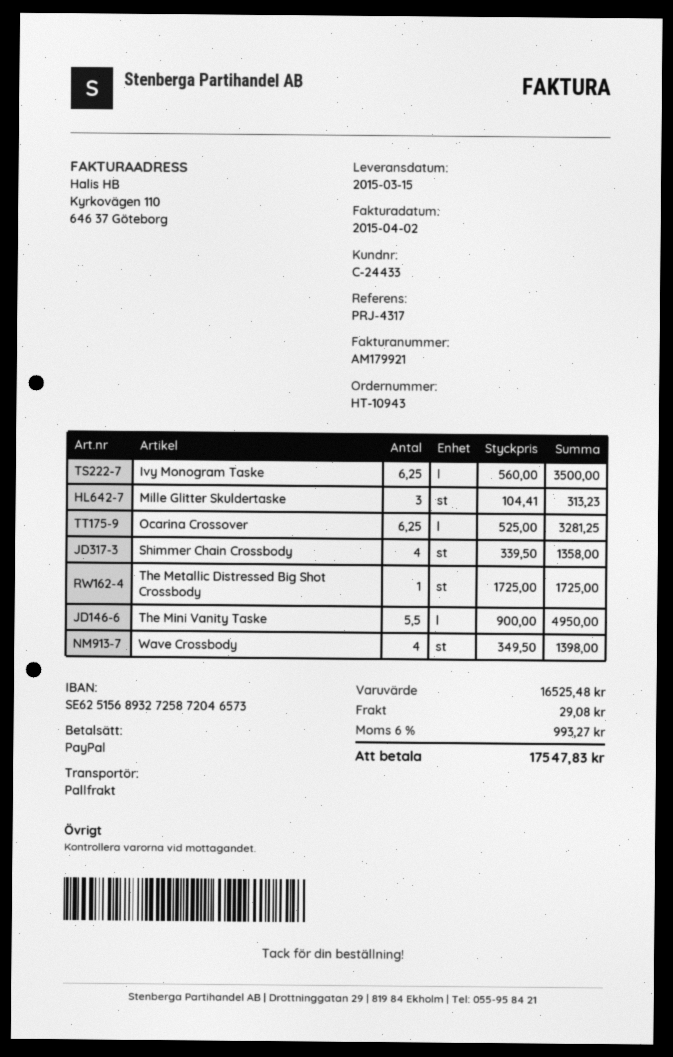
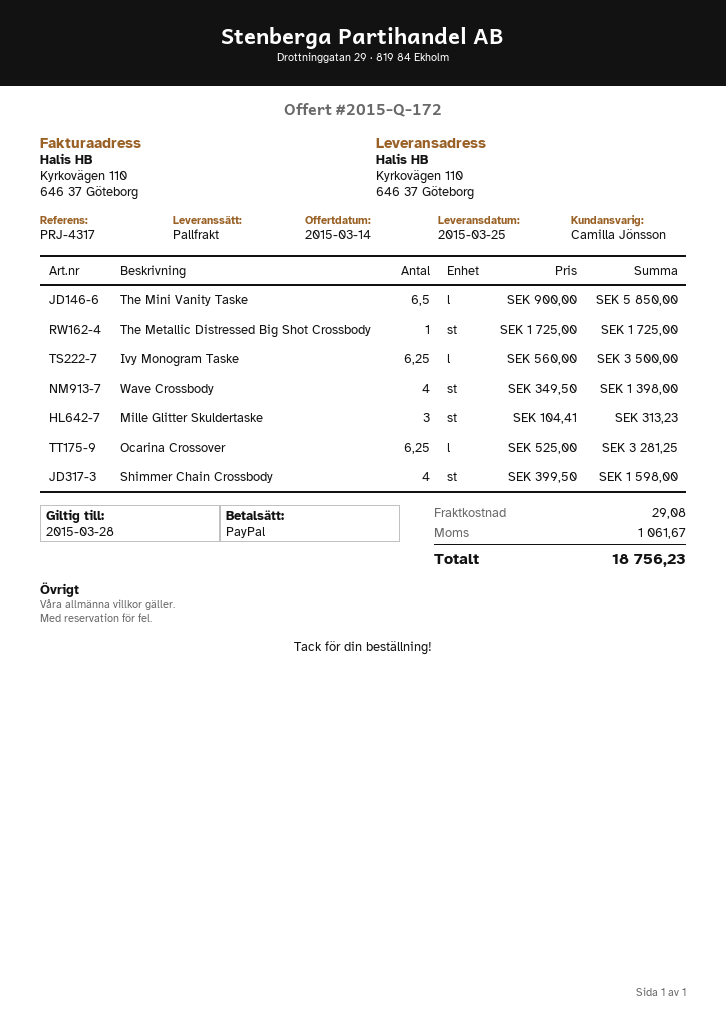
delivery date: 2015-03-15 -> 2015-03-25
Shimmer Chain Crossbody: 4 x 339.50 = 1358.00 -> 4 x 399.50 = 1598.00
The Mini Vanity Taske: 5.5 x 900.00 = 4950.00 -> 6.5 x 900.00 = 5850.00
tax: 993.27 -> 1061.67
total: 17547.83 -> 18756.23

